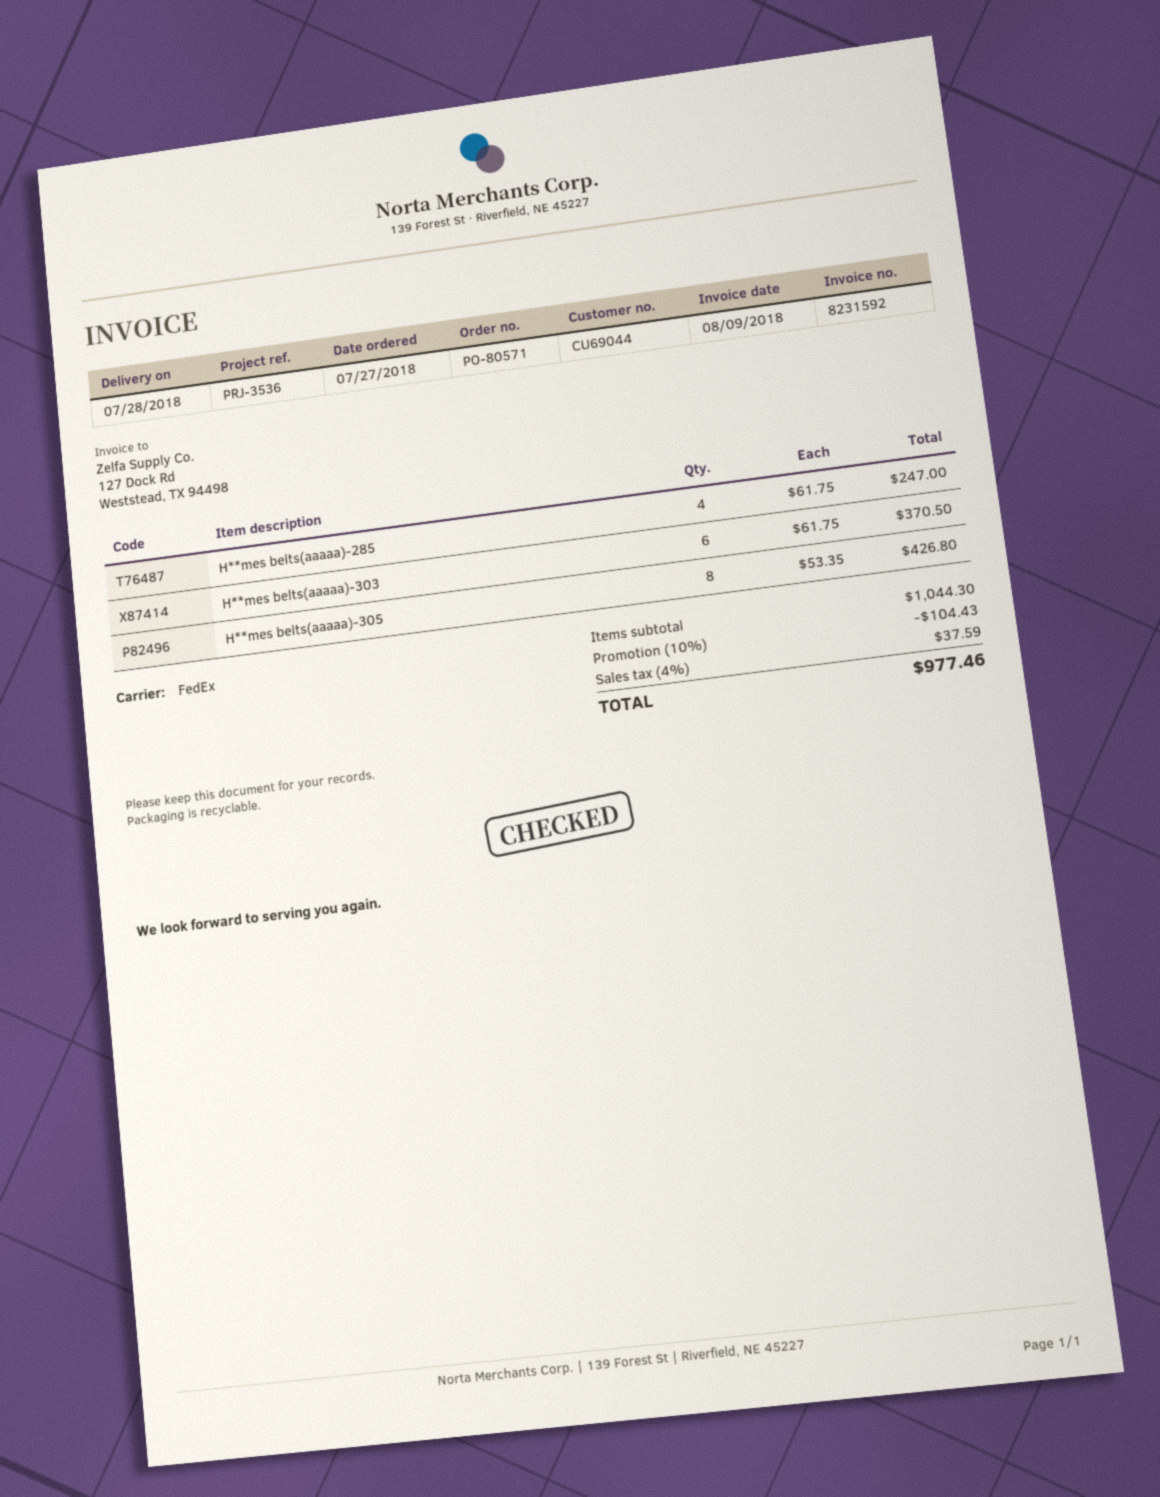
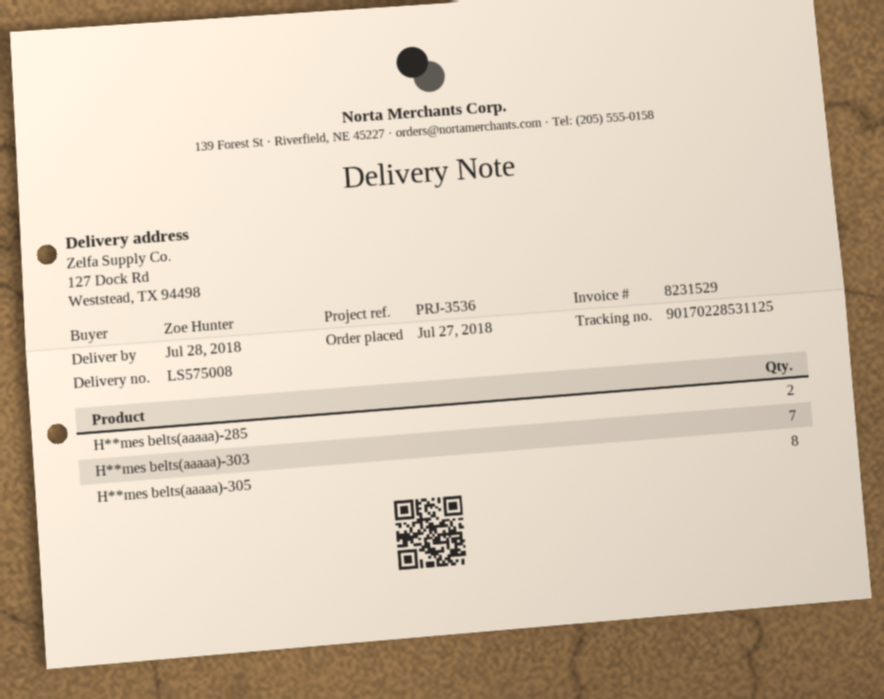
invoice number: 8231592 -> 8231529
H**mes belts(aaaaa)-285: 4 -> 2
H**mes belts(aaaaa)-303: 6 -> 7

